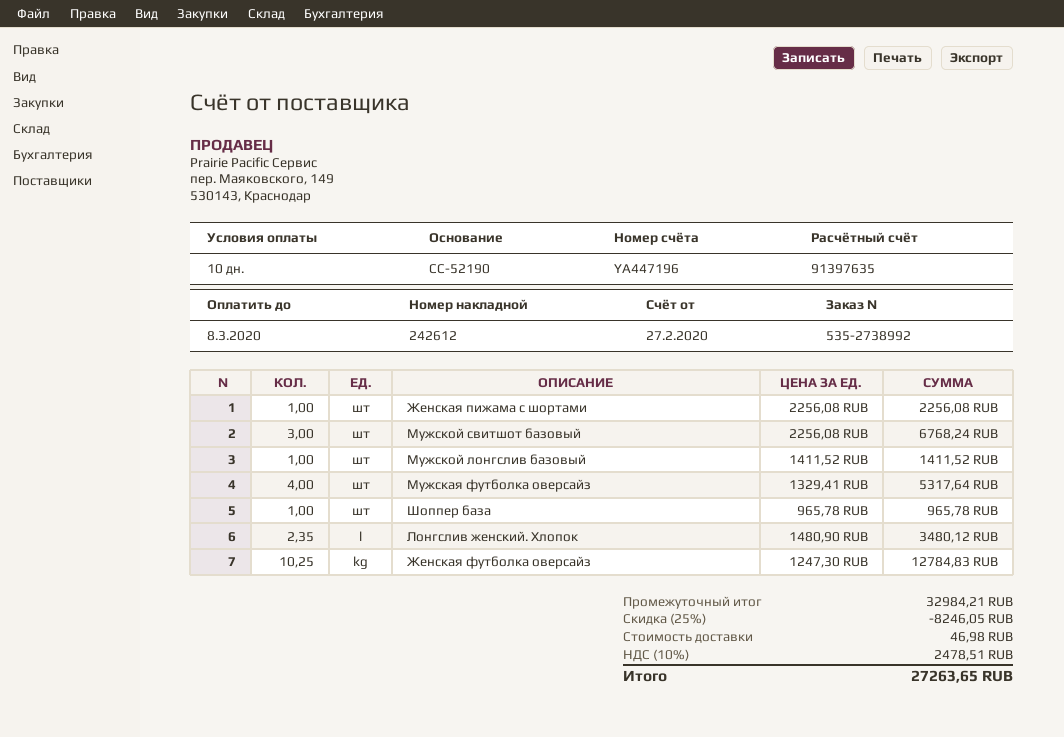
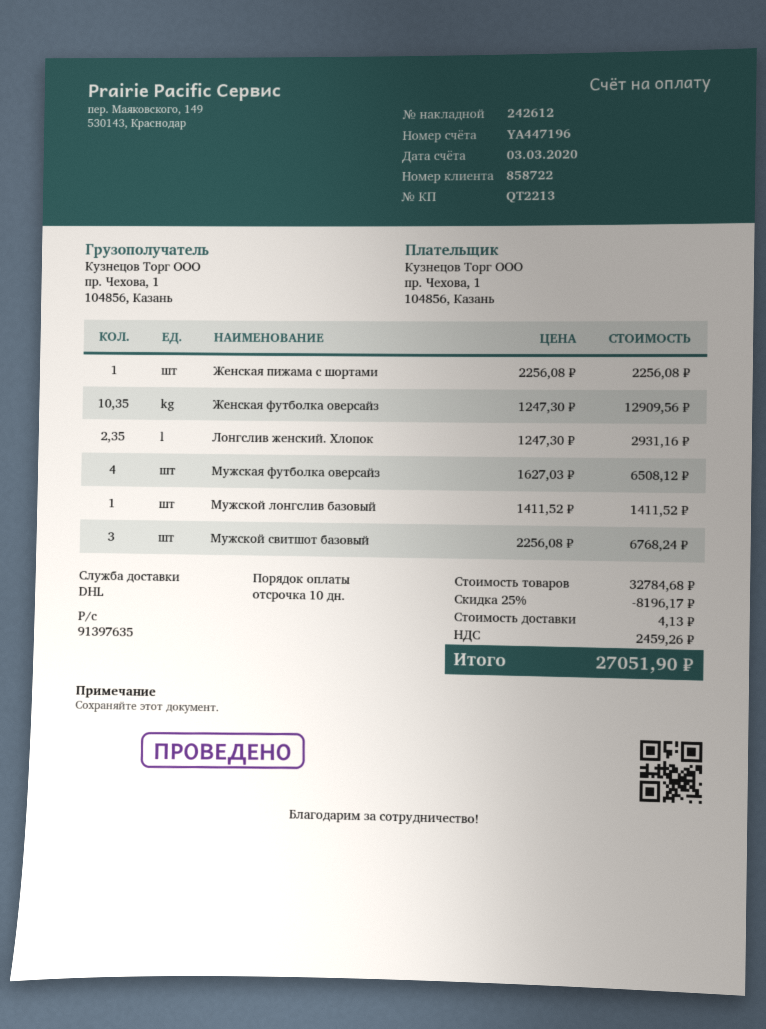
invoice date: 2020-02-27 -> 2020-03-03
Мужская футболка оверсайз: 4 x 1329.41 = 5317.64 -> 4 x 1627.03 = 6508.12
Шоппер база: 1 x 965.78 = 965.78 -> none
Лонгслив женский. Хлопок: 2.35 x 1480.90 = 3480.12 -> 2.35 x 1247.30 = 2931.16
Женская футболка оверсайз: 10.25 x 1247.30 = 12784.83 -> 10.35 x 1247.30 = 12909.56
subtotal: 32984.21 -> 32784.68
discount: 25% = 8246.05 -> 25% = 8196.17
shipping: 46.98 -> 4.13
tax: 2478.51 -> 2459.26
total: 27263.65 -> 27051.90

